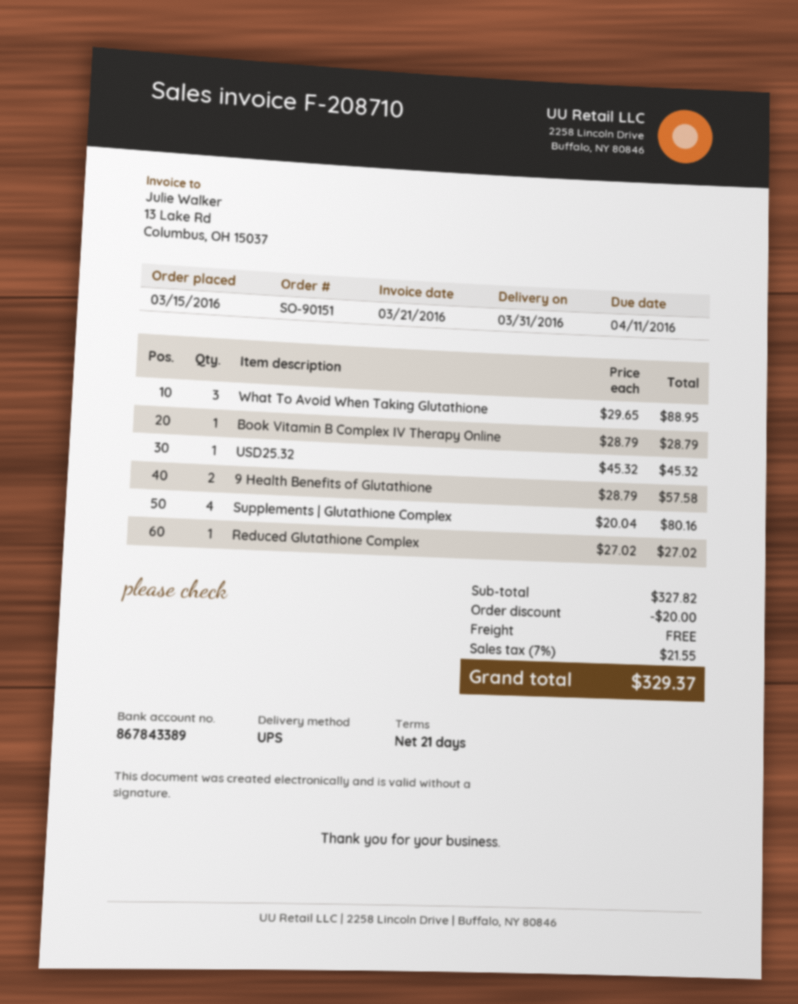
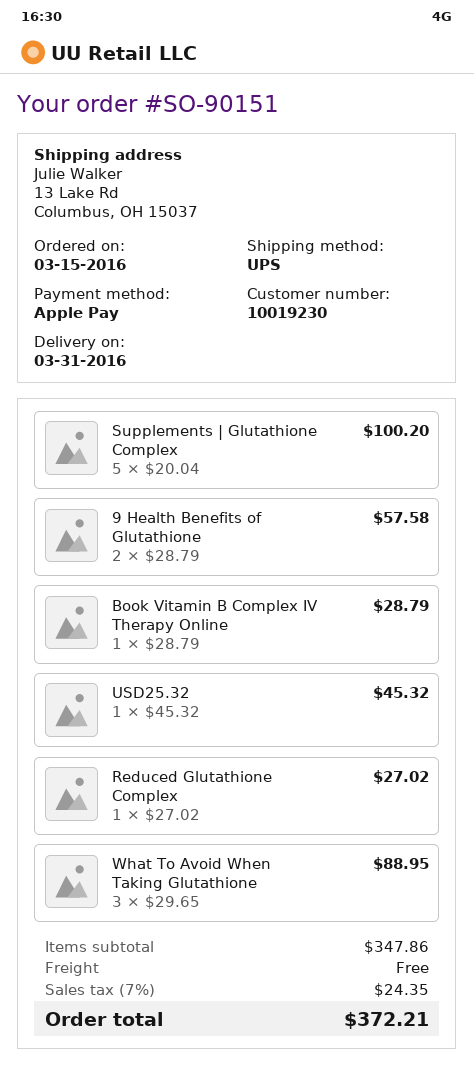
Supplements | Glutathione Complex: 4 x 20.04 = 80.16 -> 5 x 20.04 = 100.20
subtotal: 327.82 -> 347.86
discount: 20.00 -> none
tax: 7% = 21.55 -> 7% = 24.35
total: 329.37 -> 372.21

